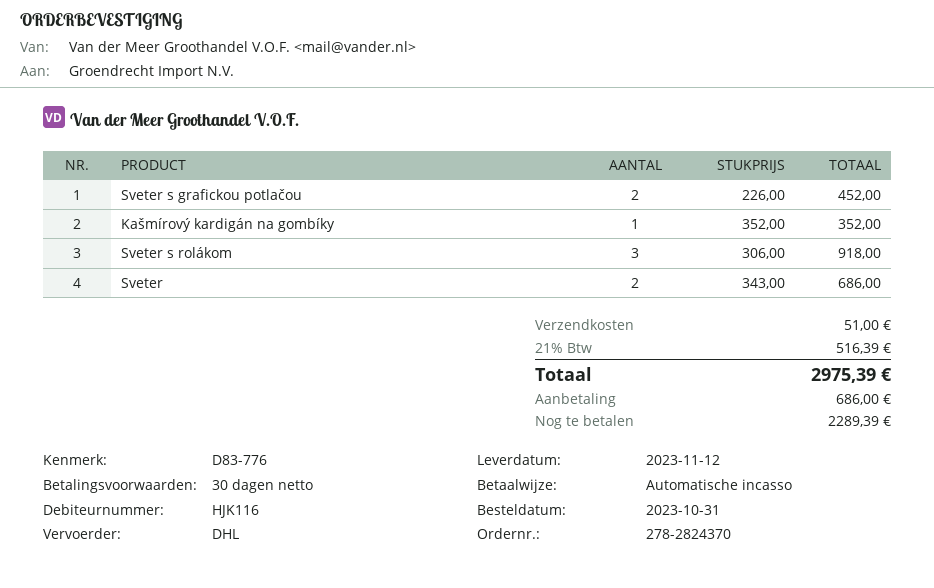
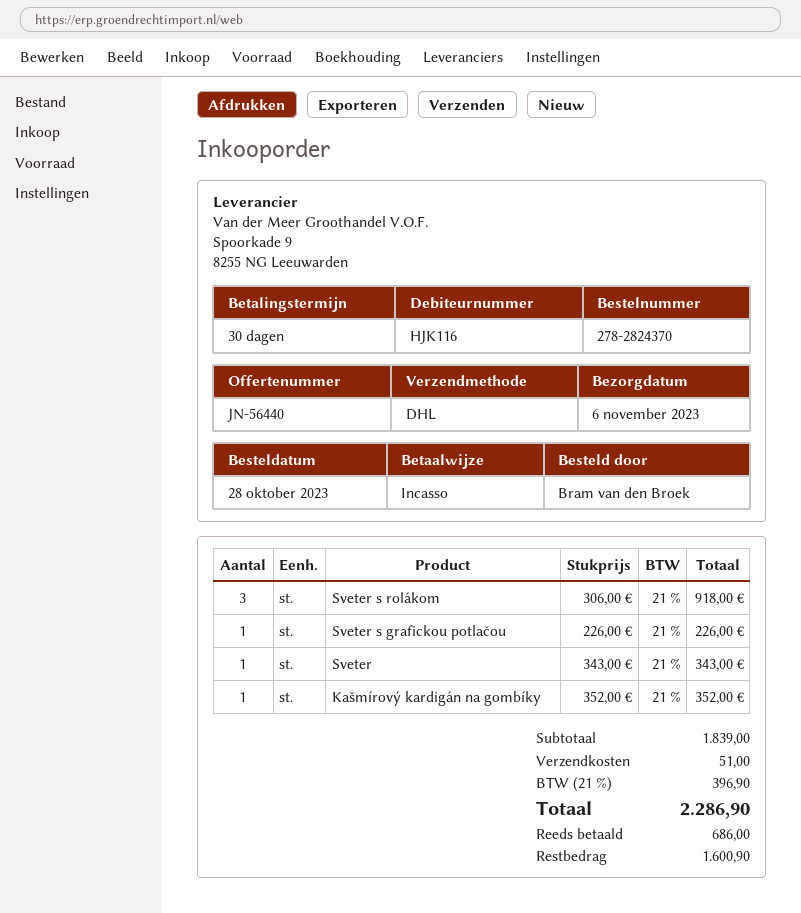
order date: 2023-10-31 -> 2023-10-28
delivery date: 2023-11-12 -> 2023-11-06
Sveter s grafickou potlačou: 2 x 226.00 = 452.00 -> 1 x 226.00 = 226.00
Sveter: 2 x 343.00 = 686.00 -> 1 x 343.00 = 343.00
tax: 21% = 516.39 -> 21% = 396.90
total: 2975.39 -> 2286.90
balance: 2289.39 -> 1600.90

